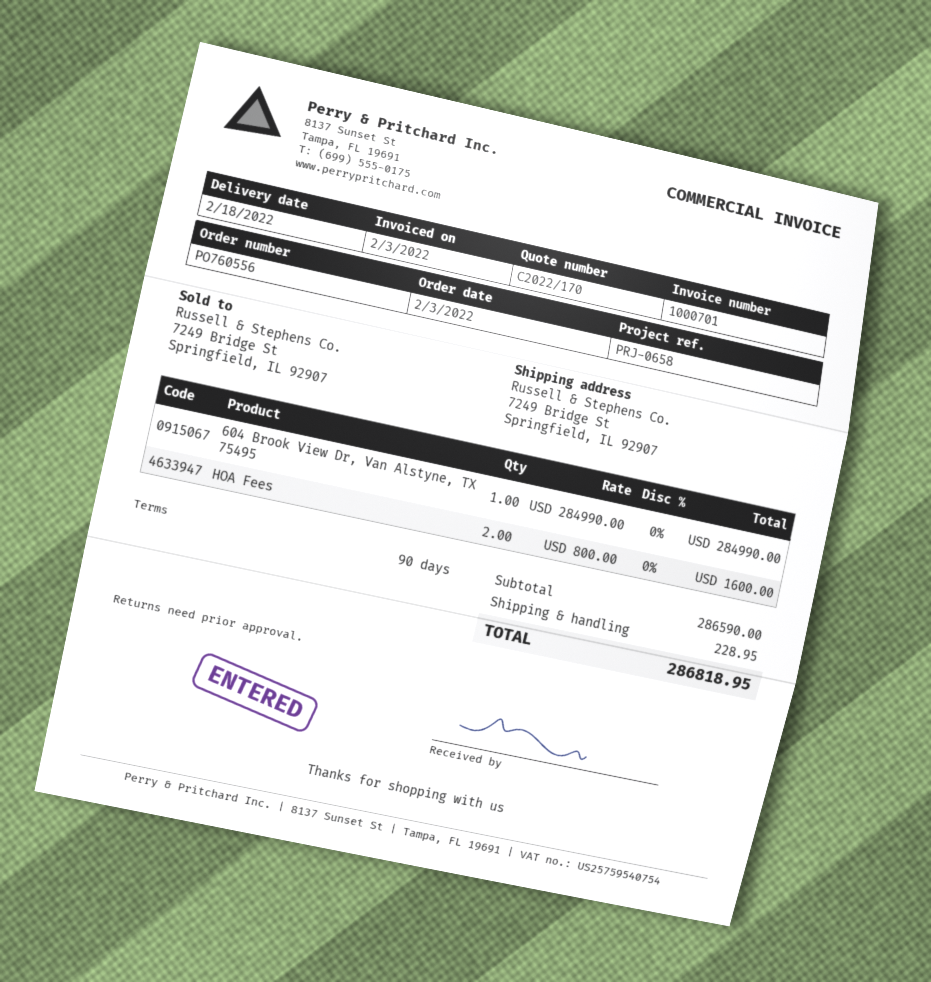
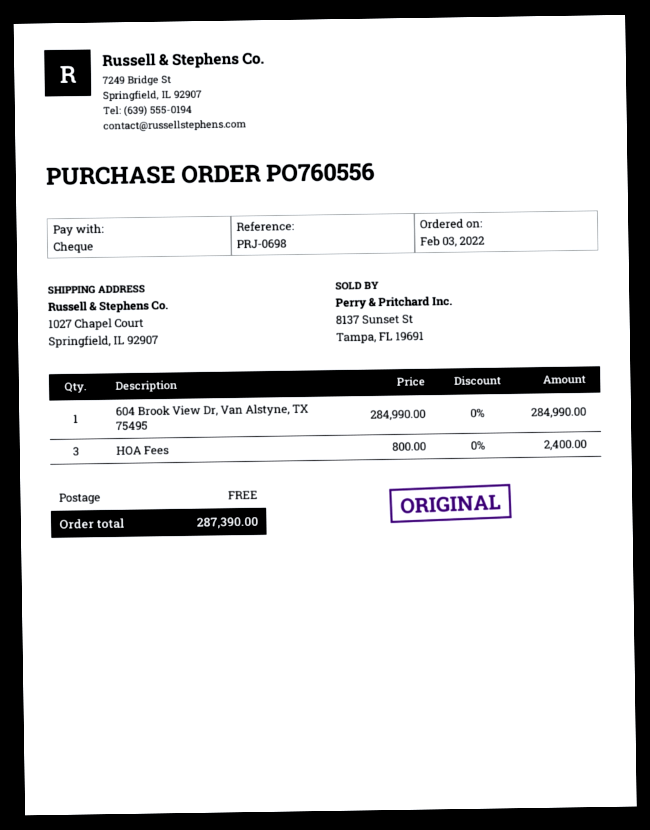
reference: PRJ-0658 -> PRJ-0698
ship to: 7249 Bridge St, Springfield, IL 92907 -> 1027 Chapel Court, Springfield, IL 92907
HOA Fees: 2 x 800.00 = 1600.00 -> 3 x 800.00 = 2400.00
shipping: 228.95 -> 0.00
total: 286818.95 -> 287390.00

